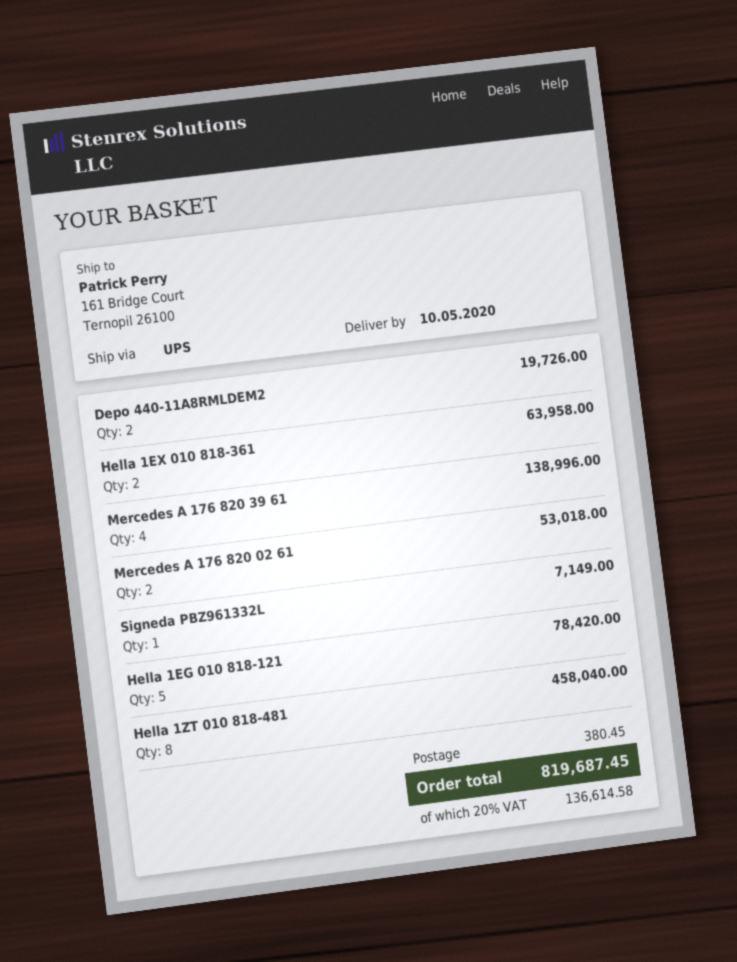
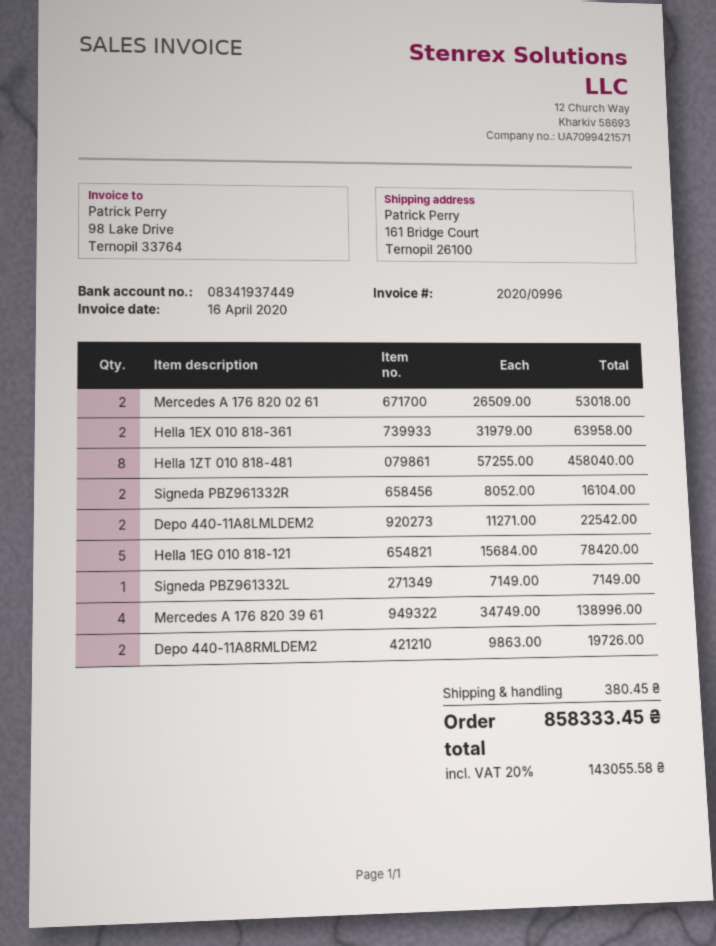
Signeda PBZ961332R: none -> 2 for 16104.00
Depo 440-11A8LMLDEM2: none -> 2 for 22542.00
tax: 20% = 136614.58 -> 20% = 143055.58
total: 819687.45 -> 858333.45

